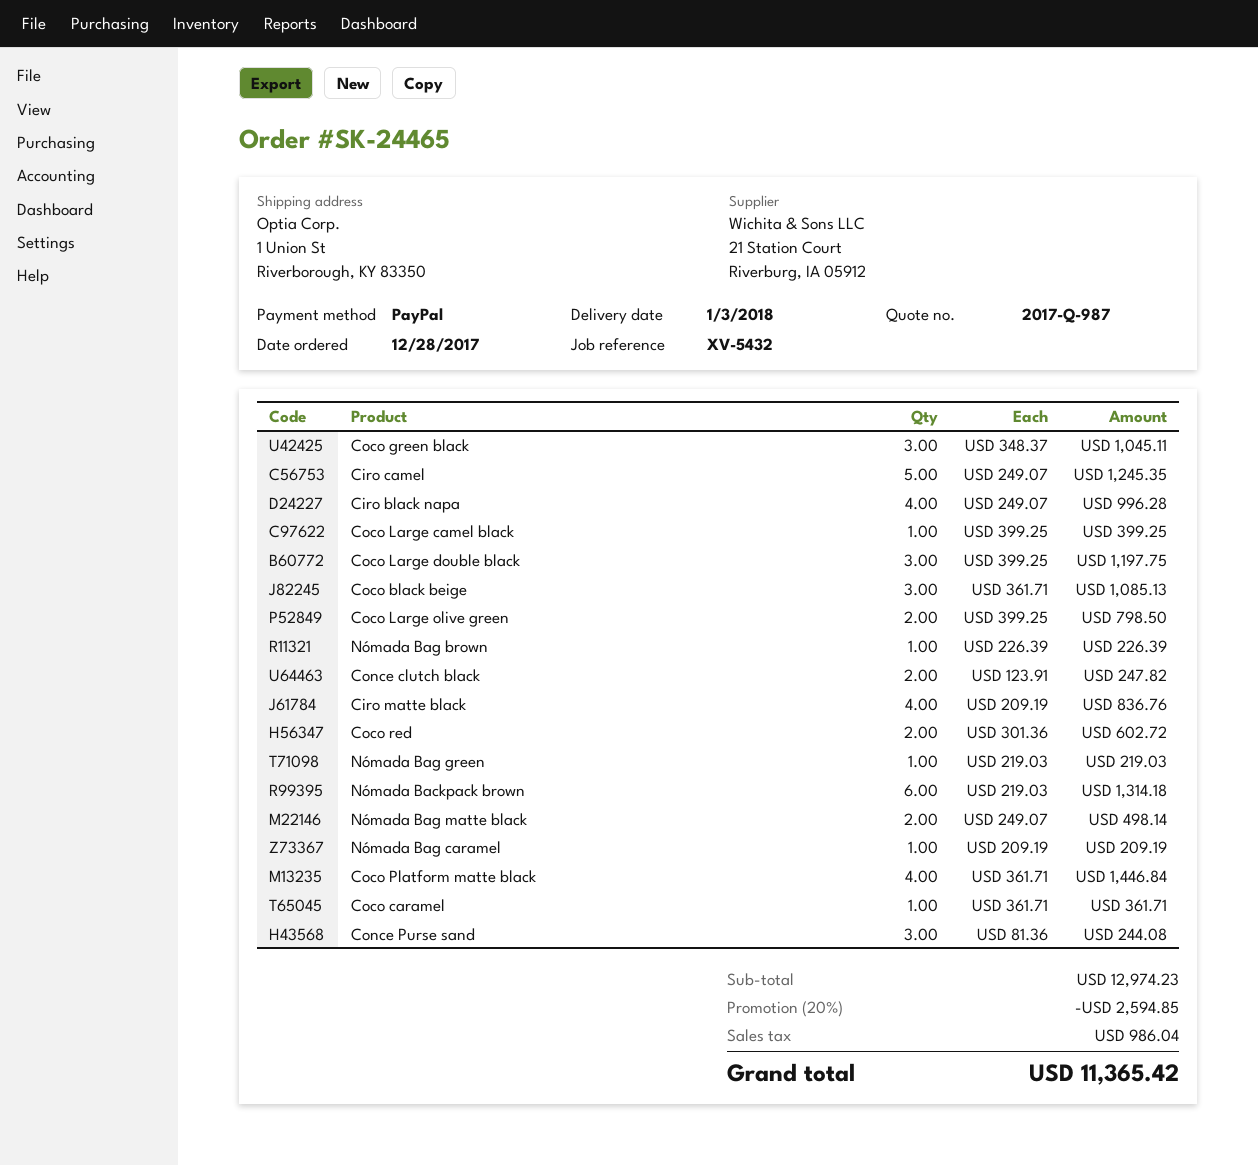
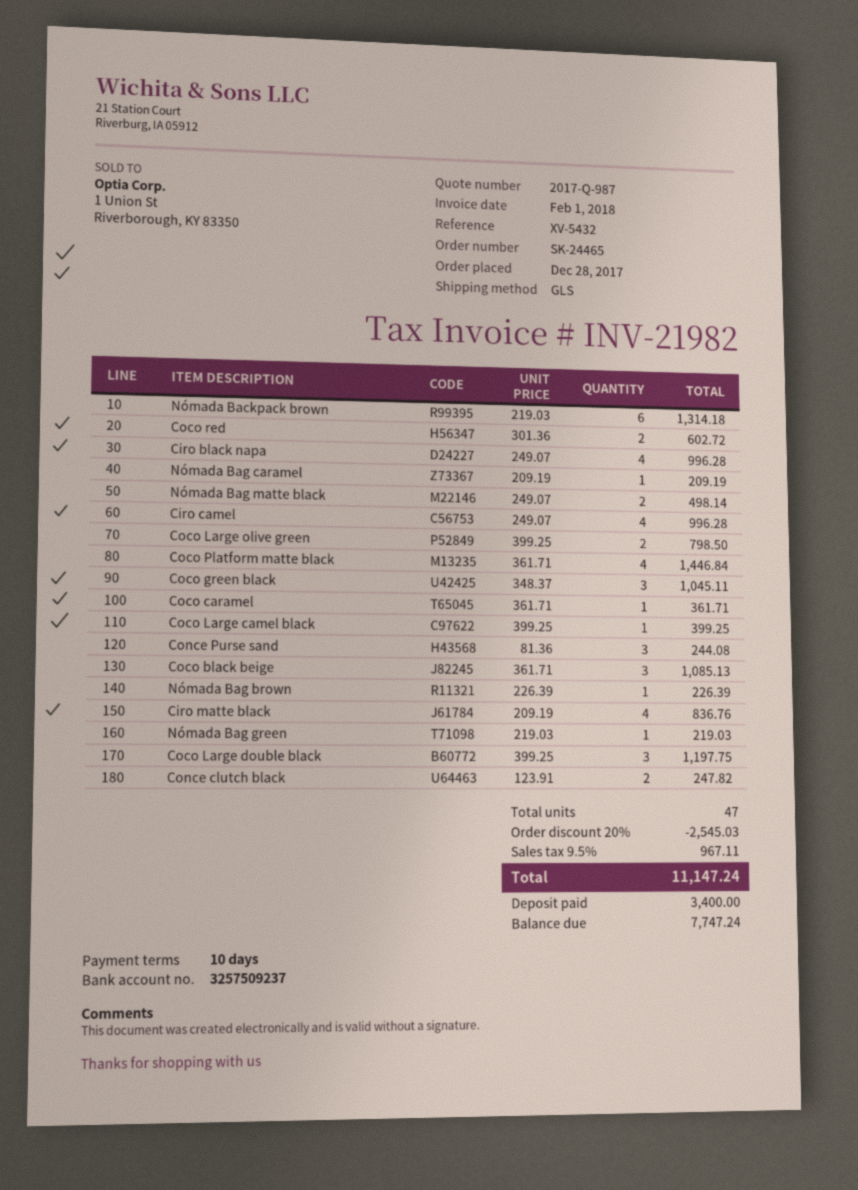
Ciro camel: 5 x 249.07 = 1245.35 -> 4 x 249.07 = 996.28
discount: 20% = 2594.85 -> 20% = 2545.03
tax: 986.04 -> 967.11
total: 11365.42 -> 11147.24

